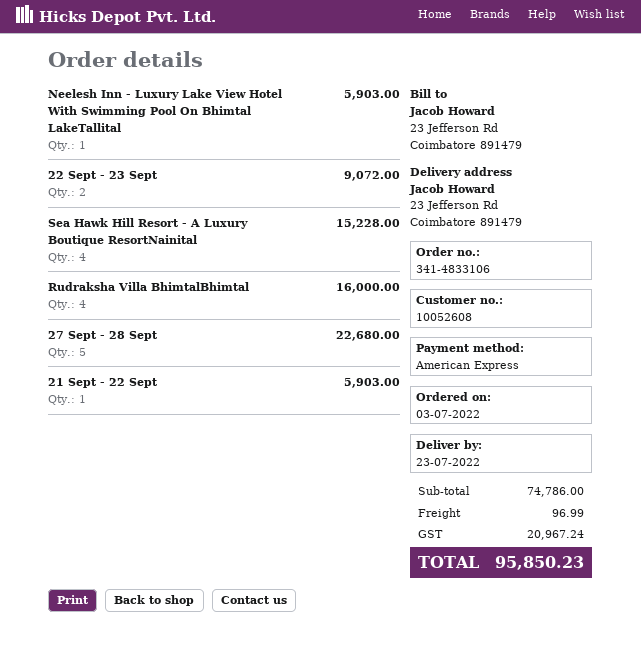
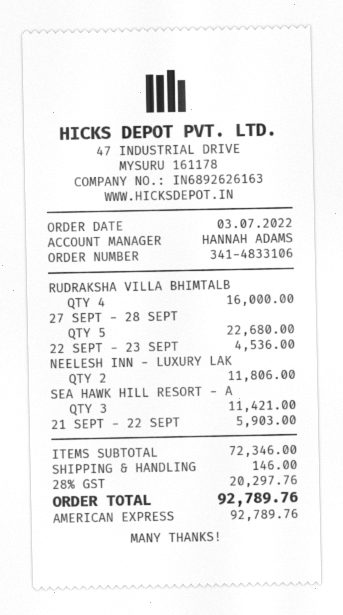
Neelesh Inn - Luxury Lake View Hotel With Swimming Pool On Bhimtal LakeTallital: 1 for 5903.00 -> 2 for 11806.00
22 Sept - 23 Sept: 2 for 9072.00 -> 1 for 4536.00
Sea Hawk Hill Resort - A Luxury Boutique ResortNainital: 4 for 15228.00 -> 3 for 11421.00
subtotal: 74786.00 -> 72346.00
shipping: 96.99 -> 146.00
tax: 20967.24 -> 20297.76
total: 95850.23 -> 92789.76

